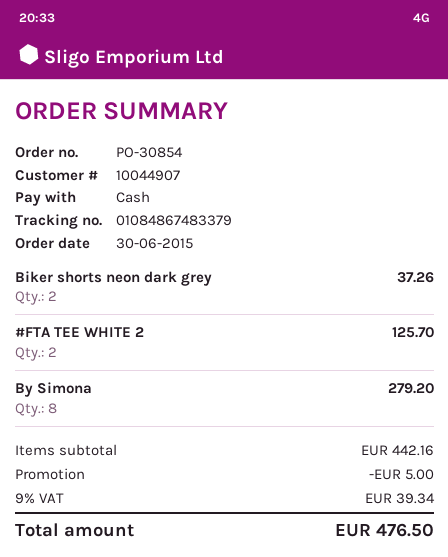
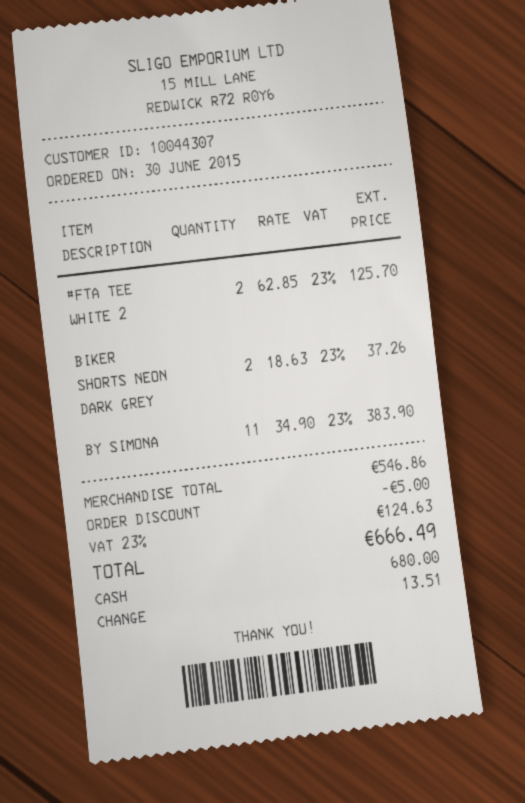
customer number: 10044907 -> 10044307
By Simona: 8 for 279.20 -> 11 for 383.90
subtotal: 442.16 -> 546.86
tax: 9% = 39.34 -> 23% = 124.63
total: 476.50 -> 666.49

